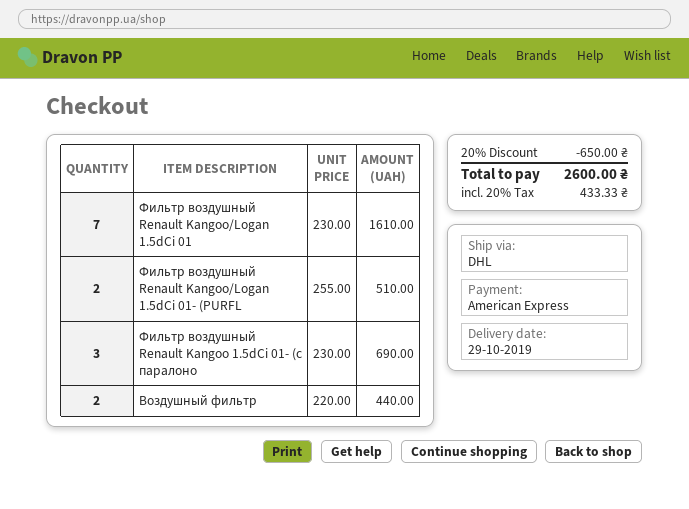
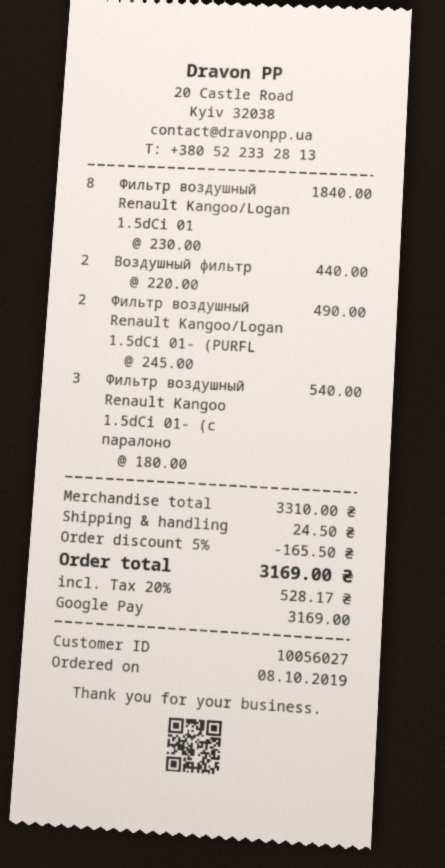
payment method: American Express -> Google Pay
Фильтр воздушный Renault Kangoo/Logan 1.5dCi 01: 7 x 230.00 = 1610.00 -> 8 x 230.00 = 1840.00
Фильтр воздушный Renault Kangoo/Logan 1.5dCi 01- (PURFL: 2 x 255.00 = 510.00 -> 2 x 245.00 = 490.00
Фильтр воздушный Renault Kangoo 1.5dCi 01- (с паралоно: 3 x 230.00 = 690.00 -> 3 x 180.00 = 540.00
discount: 20% = 650.00 -> 5% = 165.50
shipping: none -> 24.50
tax: 20% = 433.33 -> 20% = 528.17
total: 2600.00 -> 3169.00

